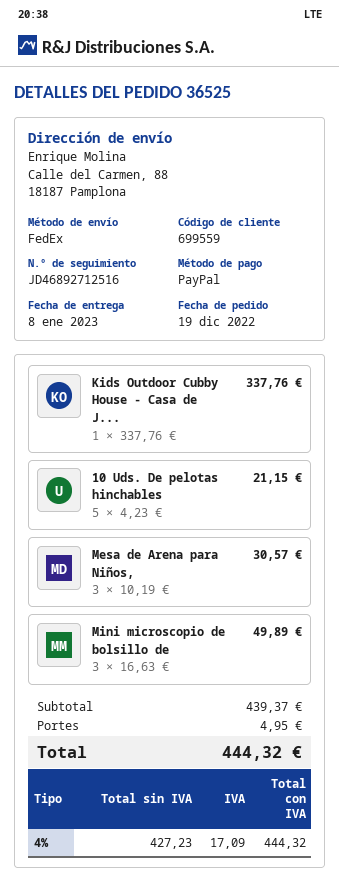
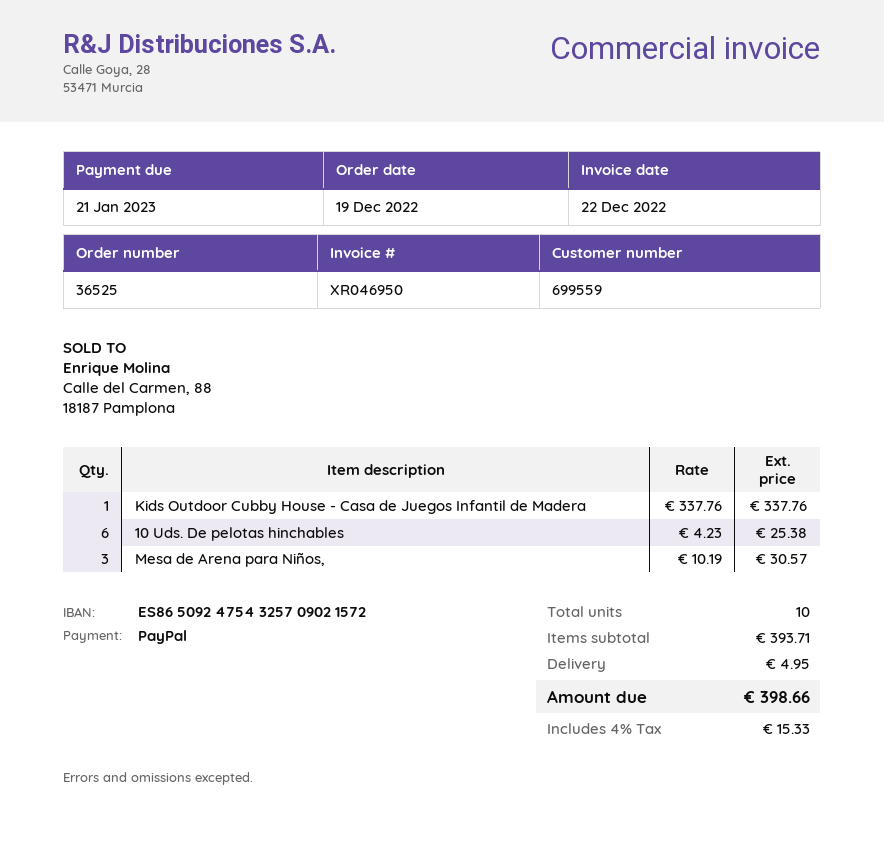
10 Uds. De pelotas hinchables: 5 x 4.23 = 21.15 -> 6 x 4.23 = 25.38
Mini microscopio de bolsillo de: 3 x 16.63 = 49.89 -> none
subtotal: 439.37 -> 393.71
tax: 4% = 17.09 -> 4% = 15.33
total: 444.32 -> 398.66

